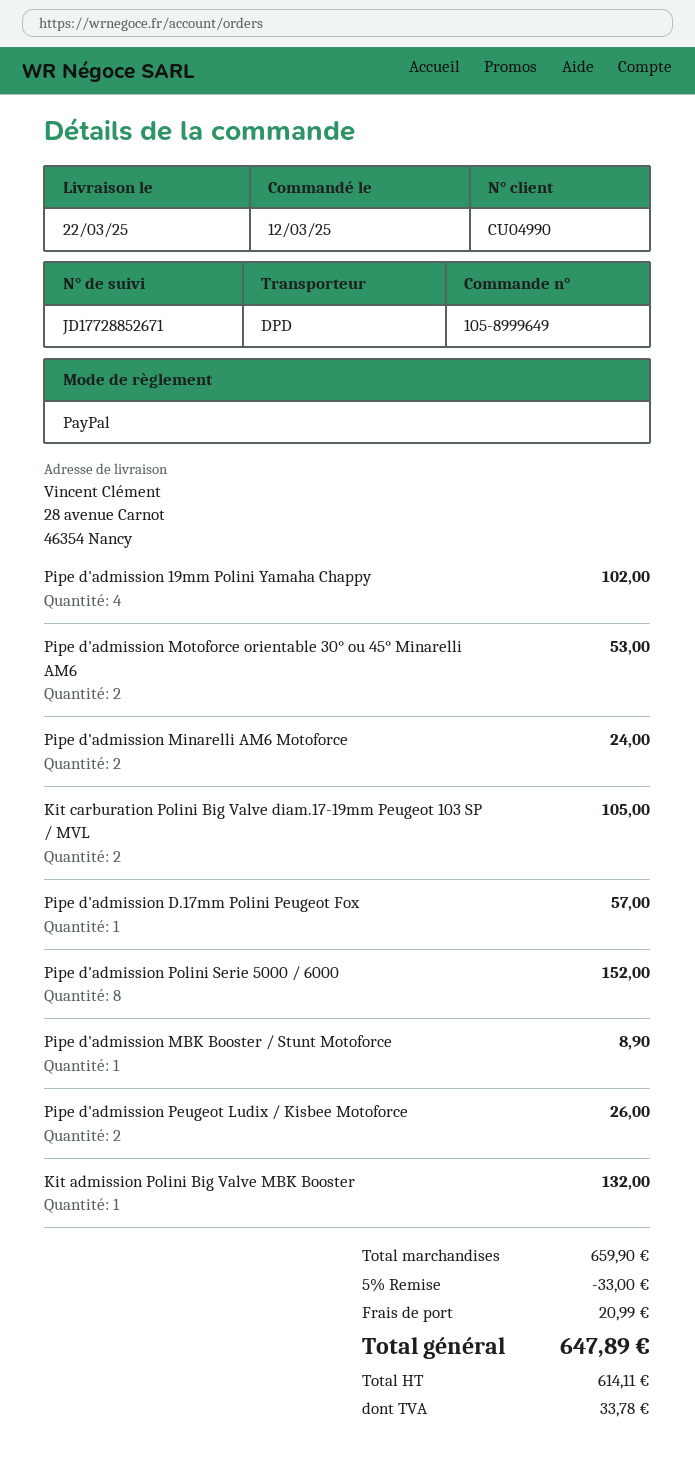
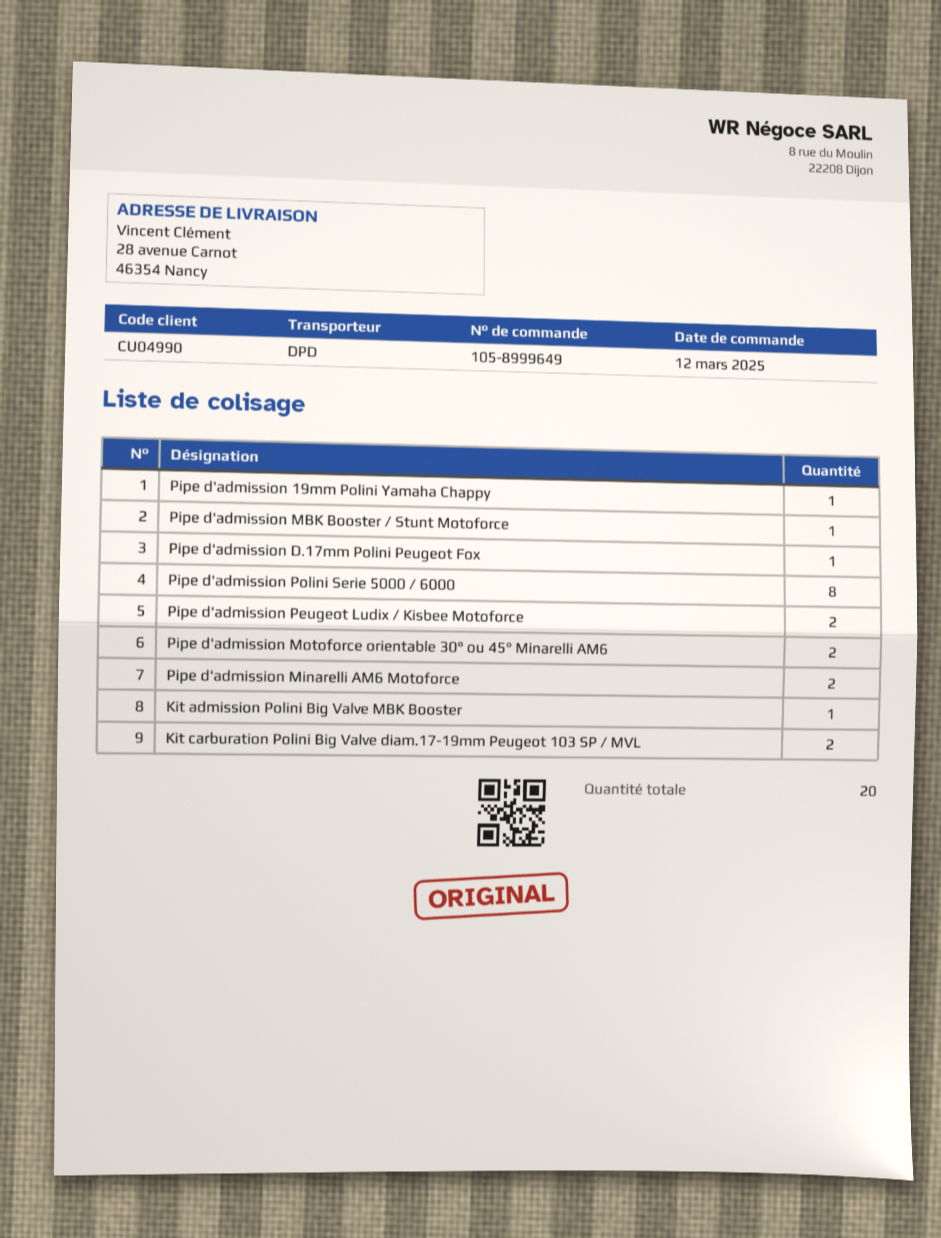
Pipe d'admission 19mm Polini Yamaha Chappy: 4 -> 1

